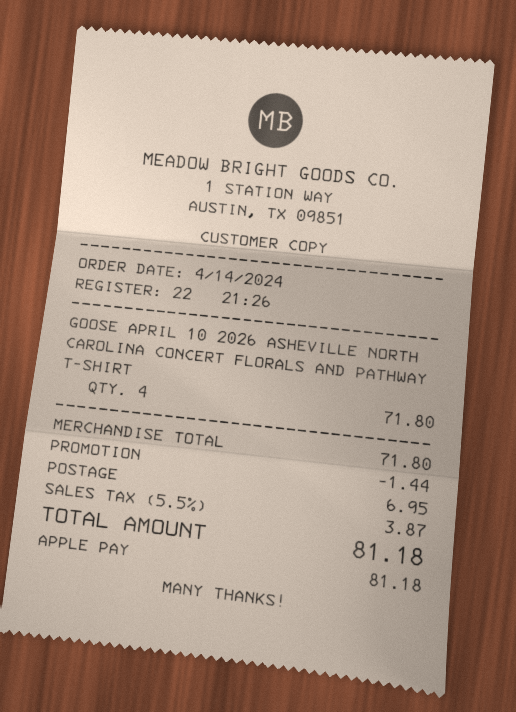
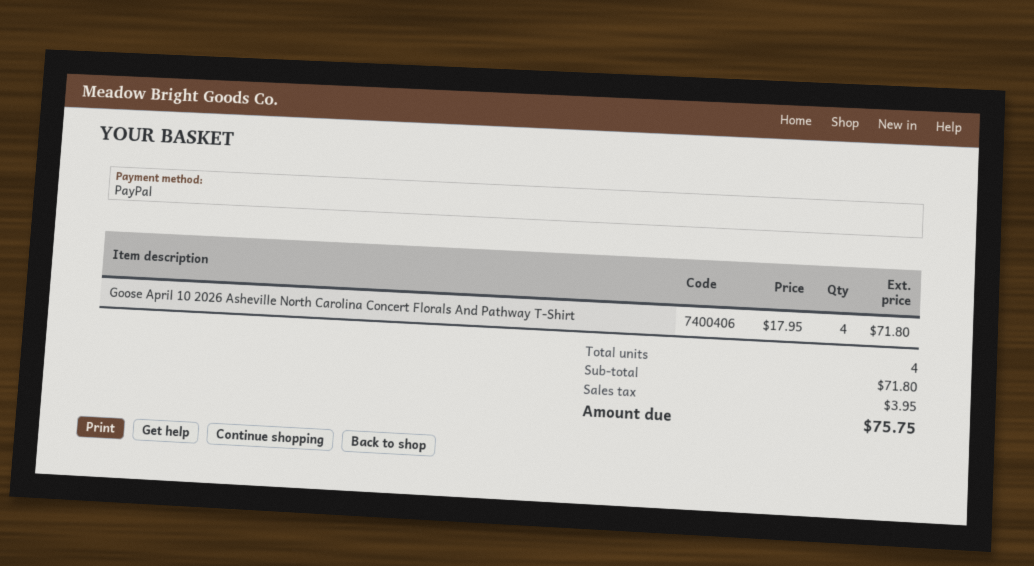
payment method: Apple Pay -> PayPal
discount: 1.44 -> none
shipping: 6.95 -> none
tax: 3.87 -> 3.95
total: 81.18 -> 75.75

